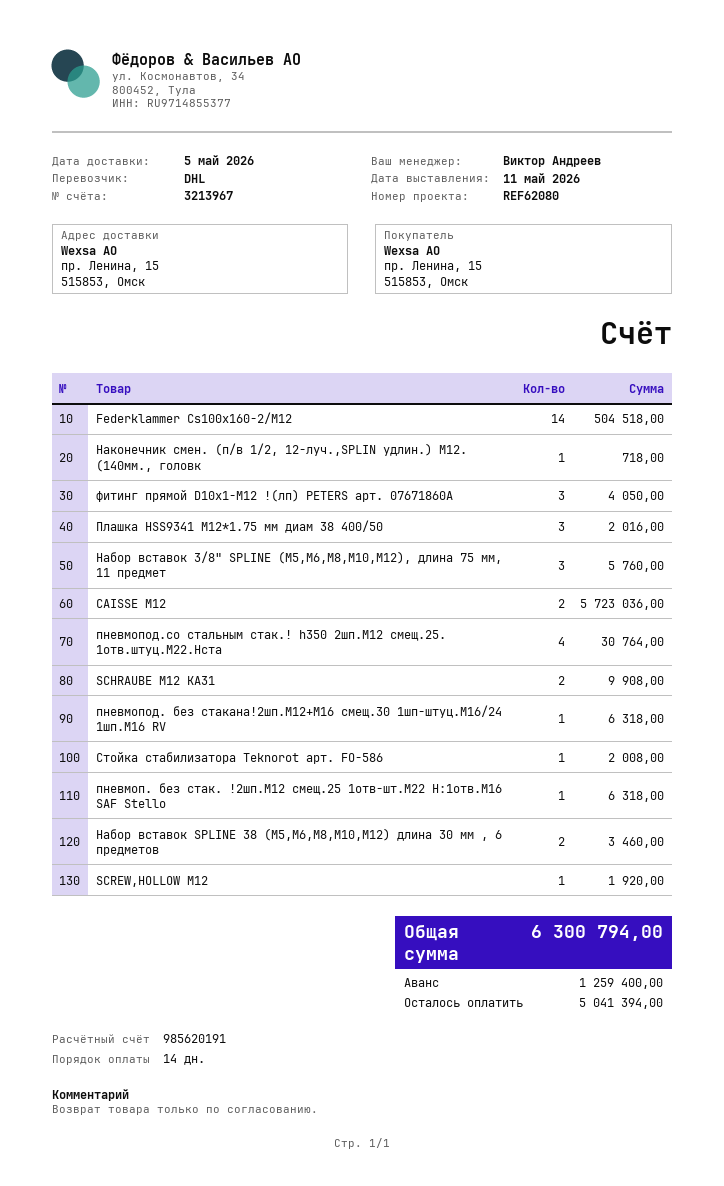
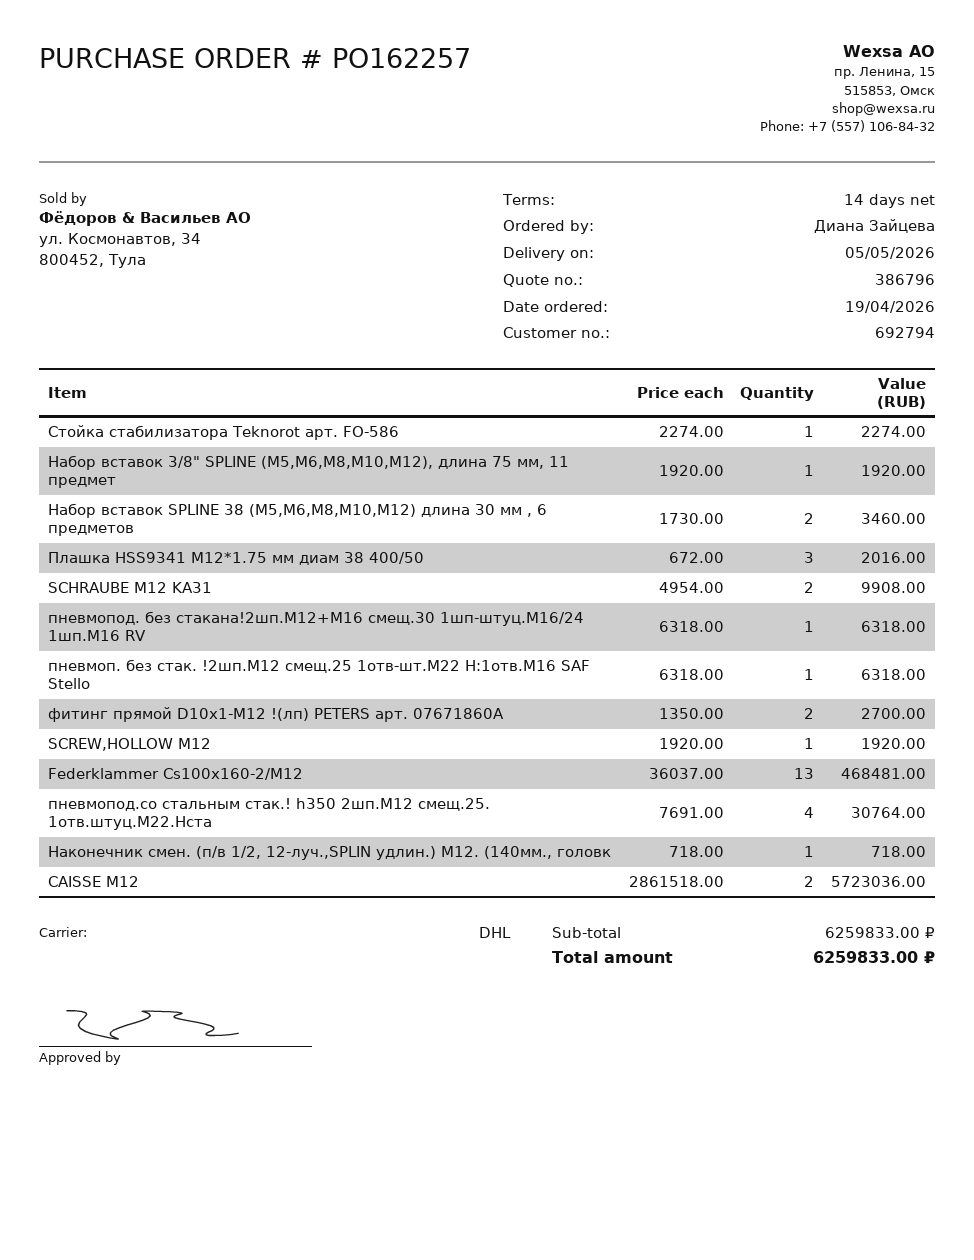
Federklammer Cs100x160-2/M12: 14 for 504518.00 -> 13 for 468481.00
фитинг прямой D10x1-M12 !(лп) PETERS арт. 07671860A: 3 for 4050.00 -> 2 for 2700.00
Набор вставок 3/8" SPLINE (M5,M6,M8,M10,M12), длина 75 мм, 11 предмет: 3 for 5760.00 -> 1 for 1920.00
Стойка стабилизатора Teknorot арт. FO-586: 1 for 2008.00 -> 1 for 2274.00
total: 6300794.00 -> 6259833.00

